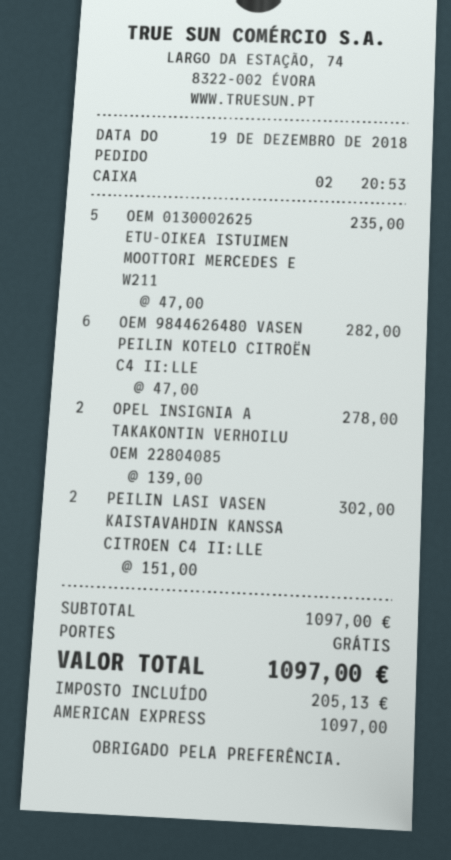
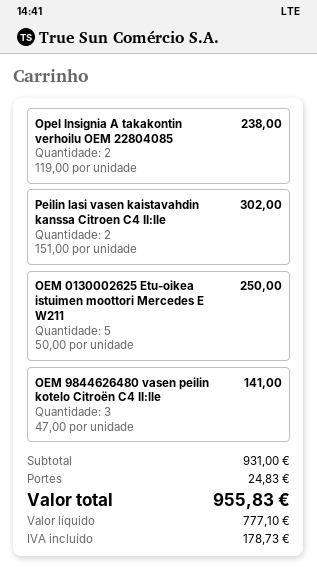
OEM 0130002625 ETU-OIKEA ISTUIMEN MOOTTORI MERCEDES E W211: 5 x 47.00 = 235.00 -> 5 x 50.00 = 250.00
OEM 9844626480 VASEN PEILIN KOTELO CITROËN C4 II:LLE: 6 x 47.00 = 282.00 -> 3 x 47.00 = 141.00
OPEL INSIGNIA A TAKAKONTIN VERHOILU OEM 22804085: 2 x 139.00 = 278.00 -> 2 x 119.00 = 238.00
subtotal: 1097.00 -> 931.00
shipping: 0.00 -> 24.83
tax: 205.13 -> 178.73
total: 1097.00 -> 955.83

